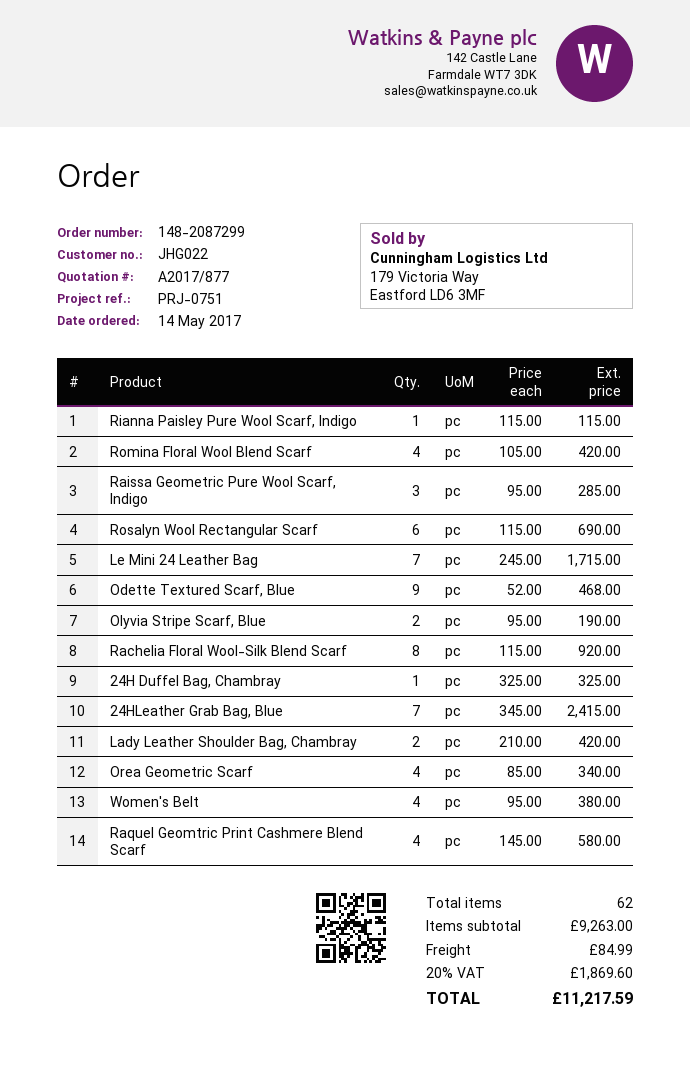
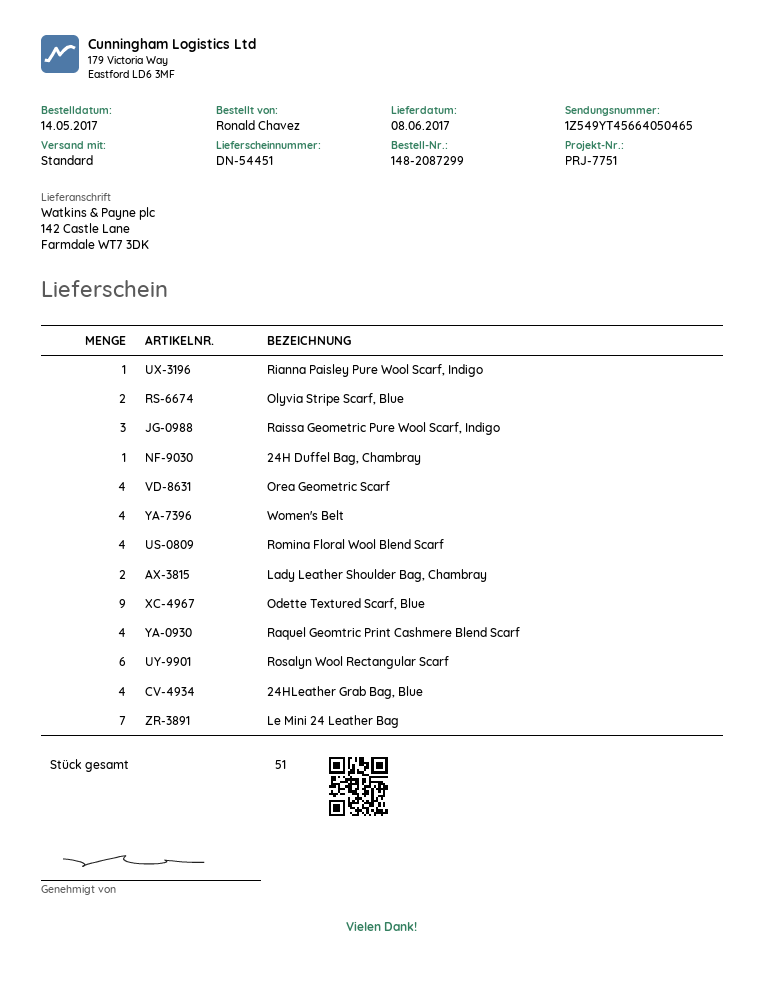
reference: PRJ-0751 -> PRJ-7751
Rachelia Floral Wool-Silk Blend Scarf: 8 -> none
24HLeather Grab Bag, Blue: 7 -> 4
total quantity: 62 -> 51

